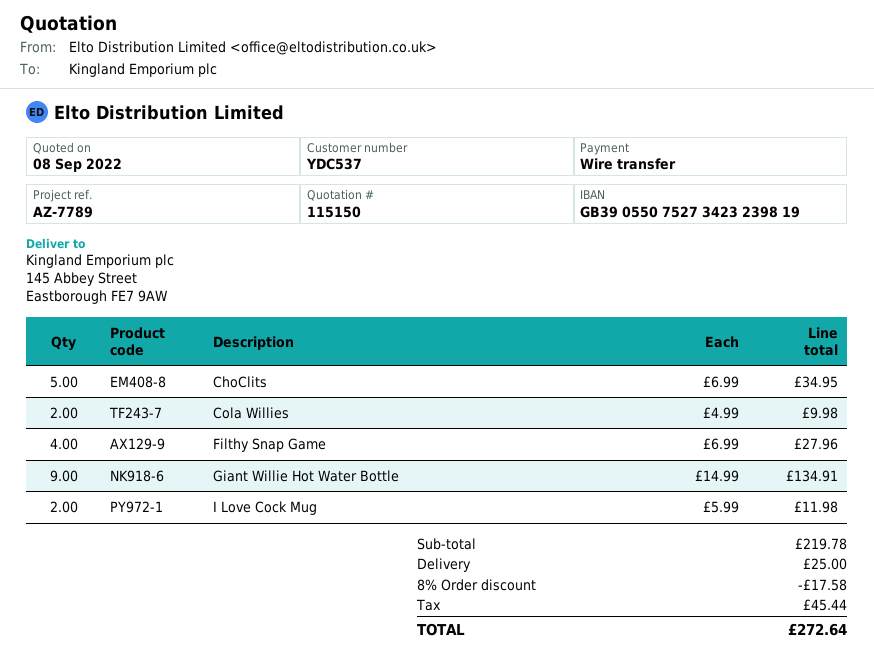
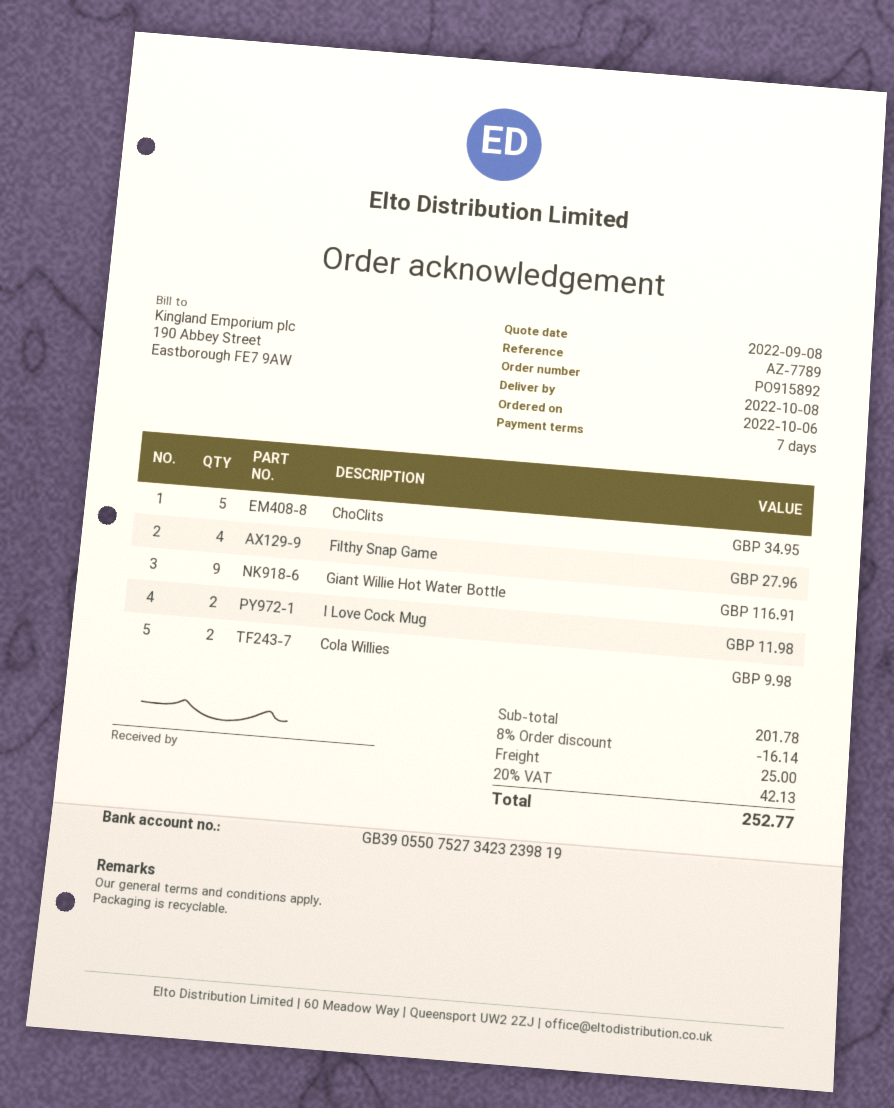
Giant Willie Hot Water Bottle: 9 for 134.91 -> 9 for 116.91
subtotal: 219.78 -> 201.78
discount: 8% = 17.58 -> 8% = 16.14
tax: 45.44 -> 42.13
total: 272.64 -> 252.77

